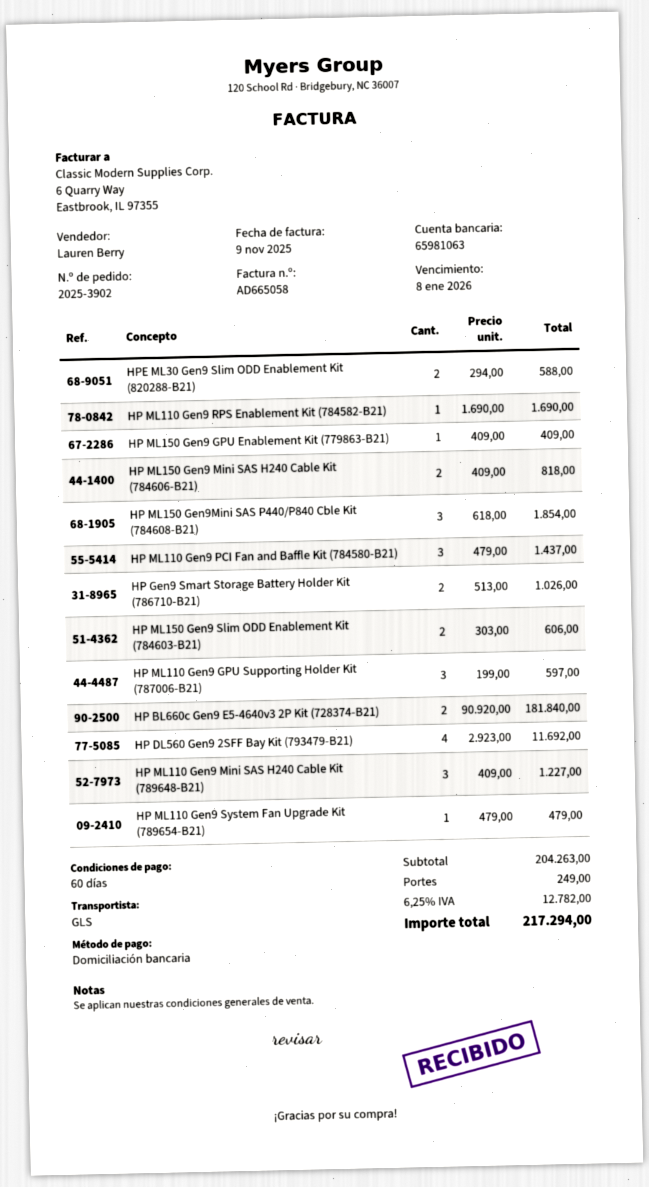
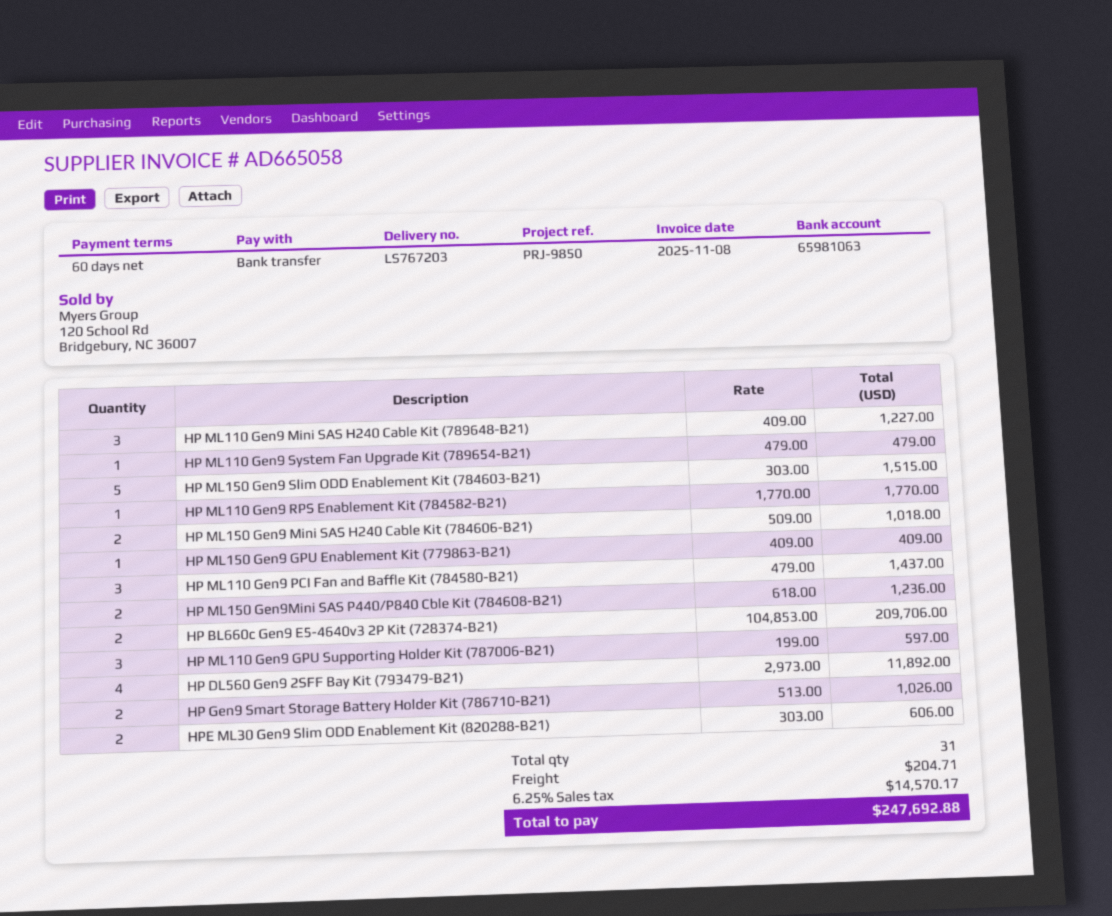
invoice date: 2025-11-09 -> 2025-11-08
payment method: direct debit -> bank transfer
HPE ML30 Gen9 Slim ODD Enablement Kit (820288-B21): 2 x 294.00 = 588.00 -> 2 x 303.00 = 606.00
HP ML110 Gen9 RPS Enablement Kit (784582-B21): 1 x 1690.00 = 1690.00 -> 1 x 1770.00 = 1770.00
HP ML150 Gen9 Mini SAS H240 Cable Kit (784606-B21): 2 x 409.00 = 818.00 -> 2 x 509.00 = 1018.00
HP ML150 Gen9Mini SAS P440/P840 Cble Kit (784608-B21): 3 x 618.00 = 1854.00 -> 2 x 618.00 = 1236.00
HP ML150 Gen9 Slim ODD Enablement Kit (784603-B21): 2 x 303.00 = 606.00 -> 5 x 303.00 = 1515.00
HP BL660c Gen9 E5-4640v3 2P Kit (728374-B21): 2 x 90920.00 = 181840.00 -> 2 x 104853.00 = 209706.00
HP DL560 Gen9 2SFF Bay Kit (793479-B21): 4 x 2923.00 = 11692.00 -> 4 x 2973.00 = 11892.00
shipping: 249.00 -> 204.71
tax: 6.25% = 12782.00 -> 6.25% = 14570.17
total: 217294.00 -> 247692.88

